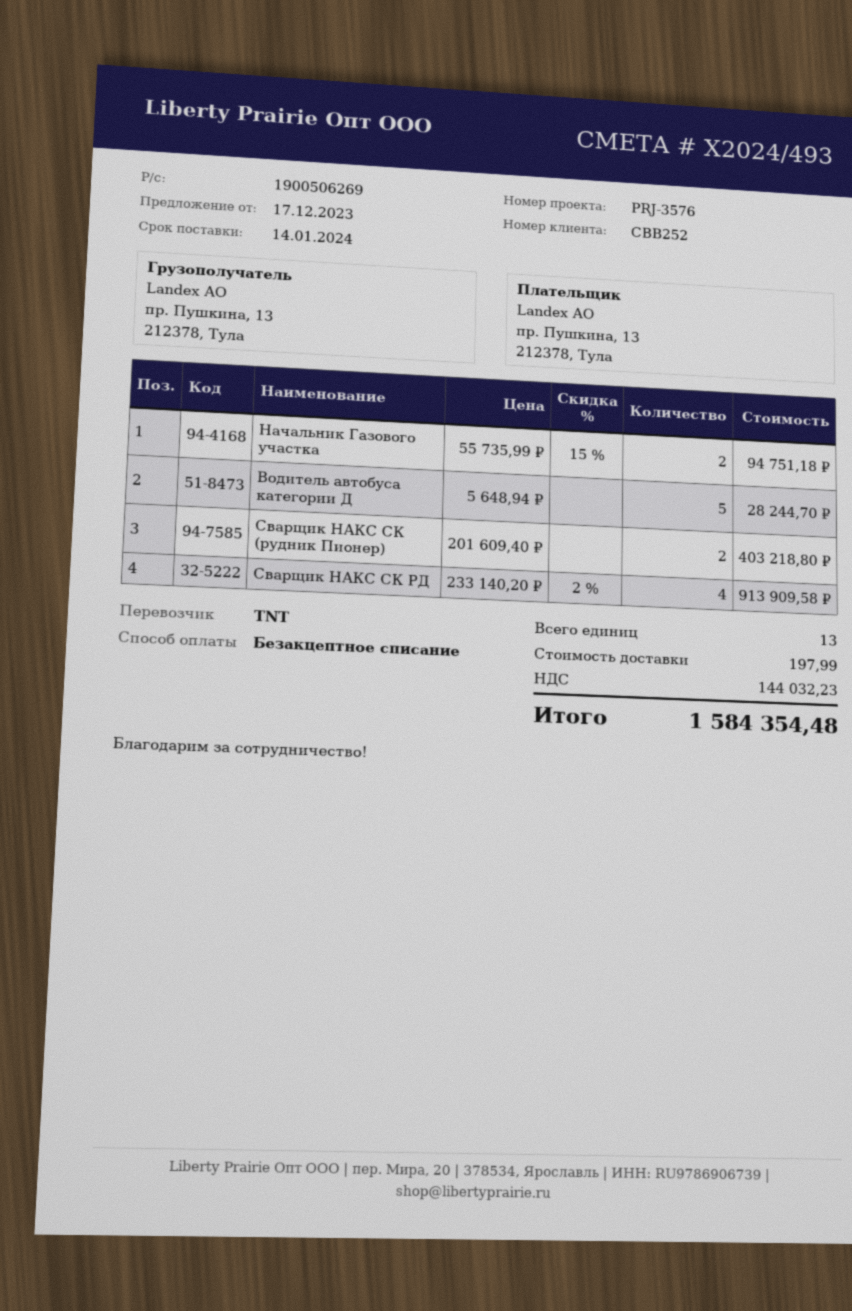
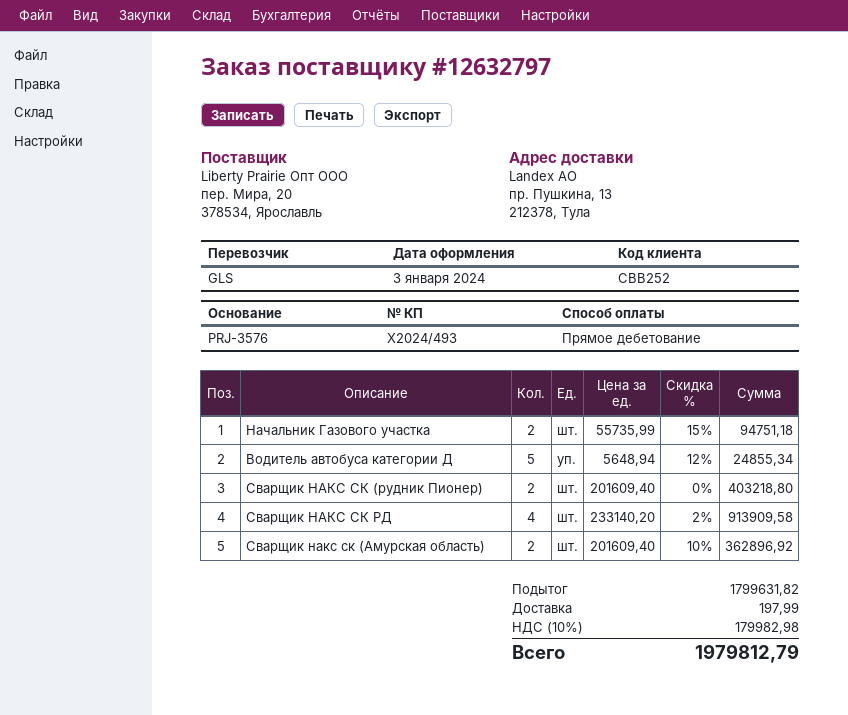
shipping method: TNT -> GLS
Водитель автобуса категории Д: 5 x 5648.94 = 28244.70 -> 5 x 5648.94 - 12% = 24855.34
Сварщик накс ск (Амурская область): none -> 2 x 201609.40 - 10% = 362896.92
tax: 144032.23 -> 179982.98
total: 1584354.48 -> 1979812.79

